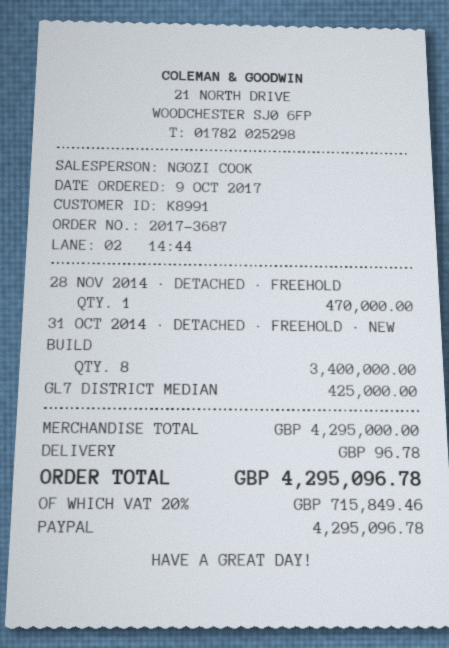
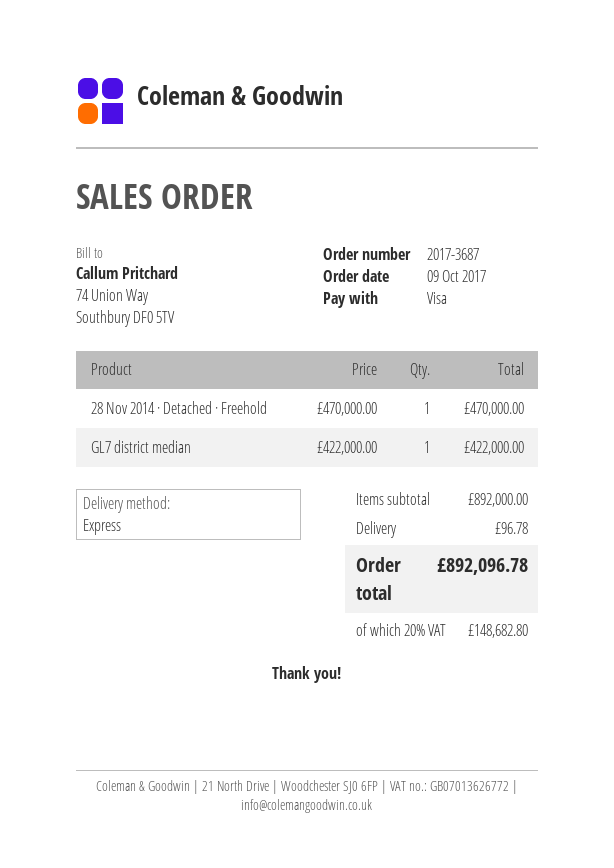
payment method: PayPal -> Visa
31 OCT 2014 · DETACHED · FREEHOLD · NEW BUILD: 8 for 3400000.00 -> none
GL7 DISTRICT MEDIAN: 1 for 425000.00 -> 1 for 422000.00
subtotal: 4295000.00 -> 892000.00
tax: 20% = 715849.46 -> 20% = 148682.80
total: 4295096.78 -> 892096.78

